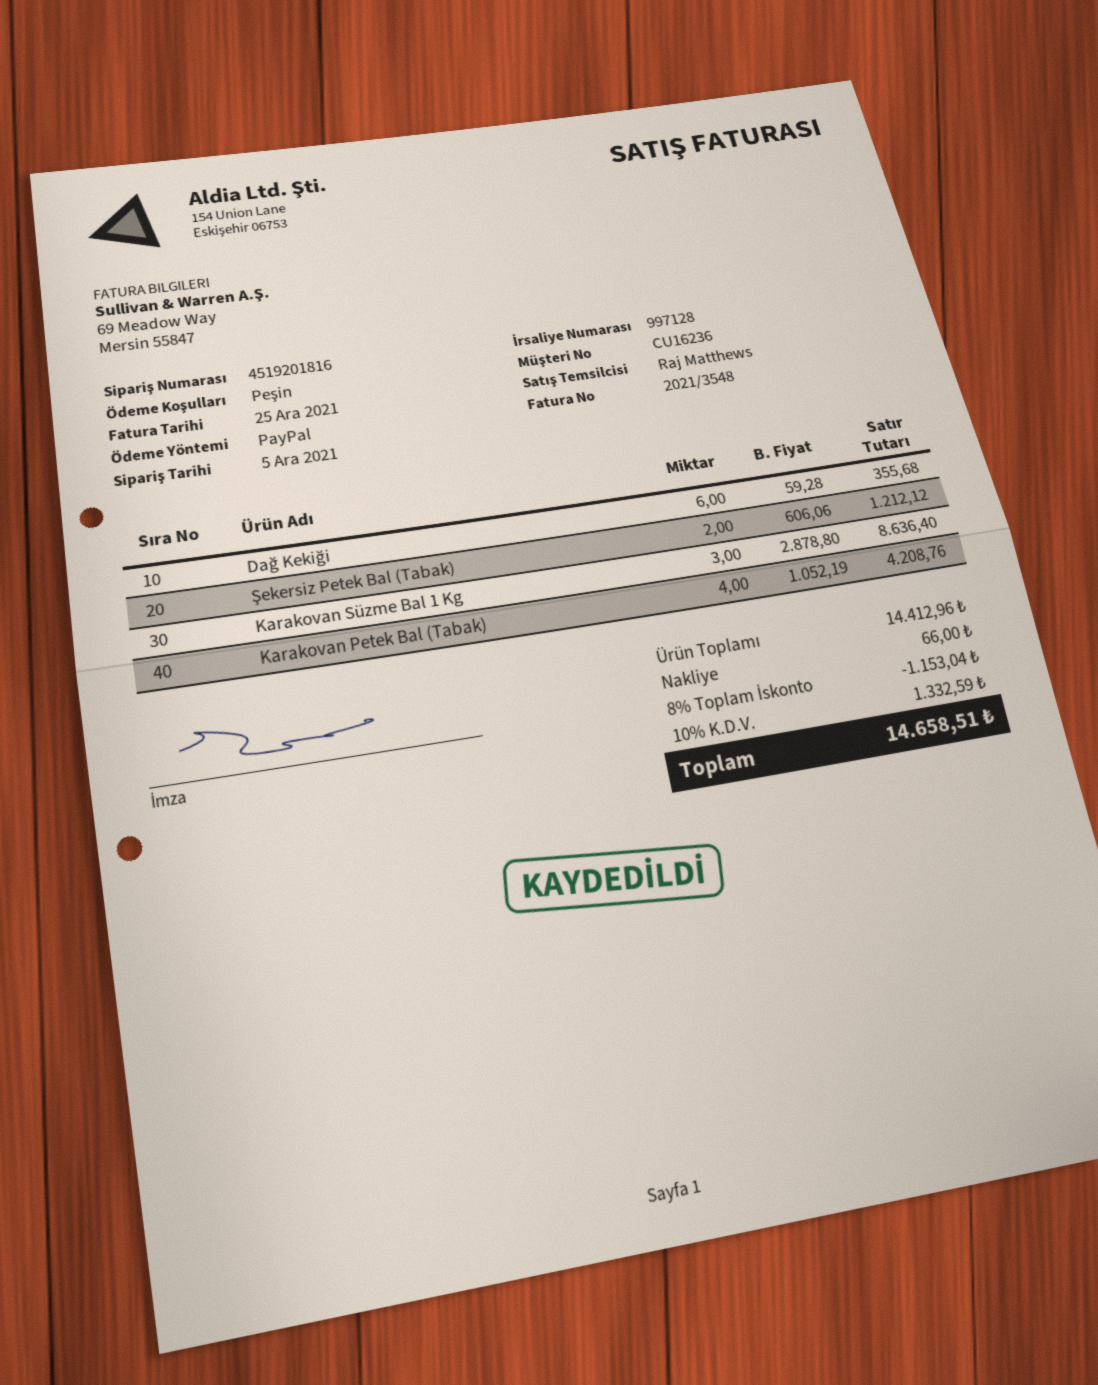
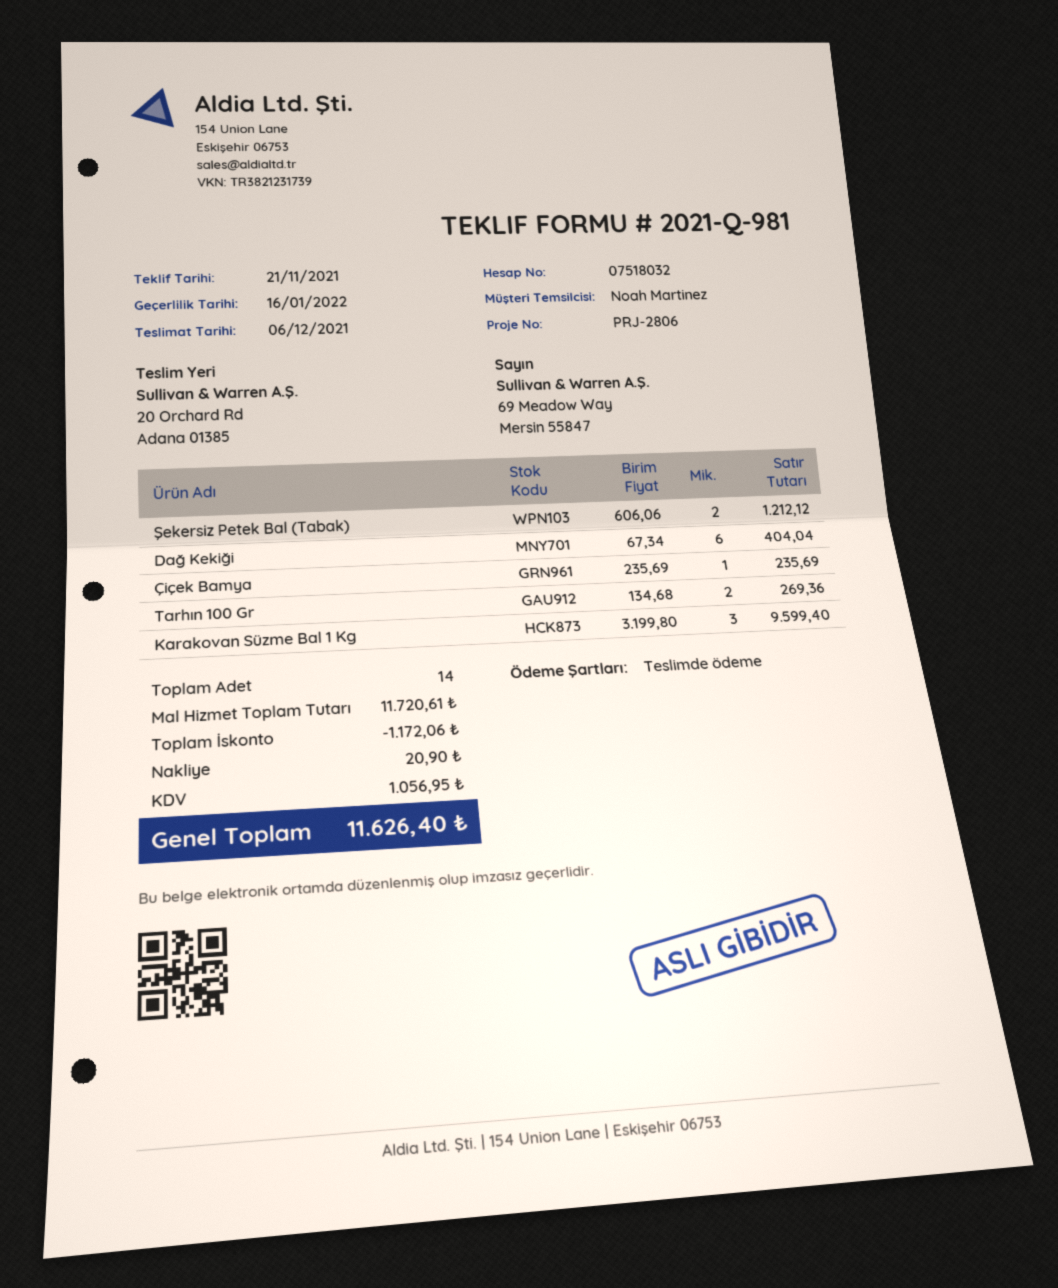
sales rep: Raj Matthews -> Noah Martinez
Dağ Kekiği: 6 x 59.28 = 355.68 -> 6 x 67.34 = 404.04
Karakovan Süzme Bal 1 Kg: 3 x 2878.80 = 8636.40 -> 3 x 3199.80 = 9599.40
Karakovan Petek Bal (Tabak): 4 x 1052.19 = 4208.76 -> none
Çiçek Bamya: none -> 1 x 235.69 = 235.69
Tarhın 100 Gr: none -> 2 x 134.68 = 269.36
subtotal: 14412.96 -> 11720.61
discount: 1153.04 -> 1172.06
shipping: 66.00 -> 20.90
tax: 1332.59 -> 1056.95
total: 14658.51 -> 11626.40

